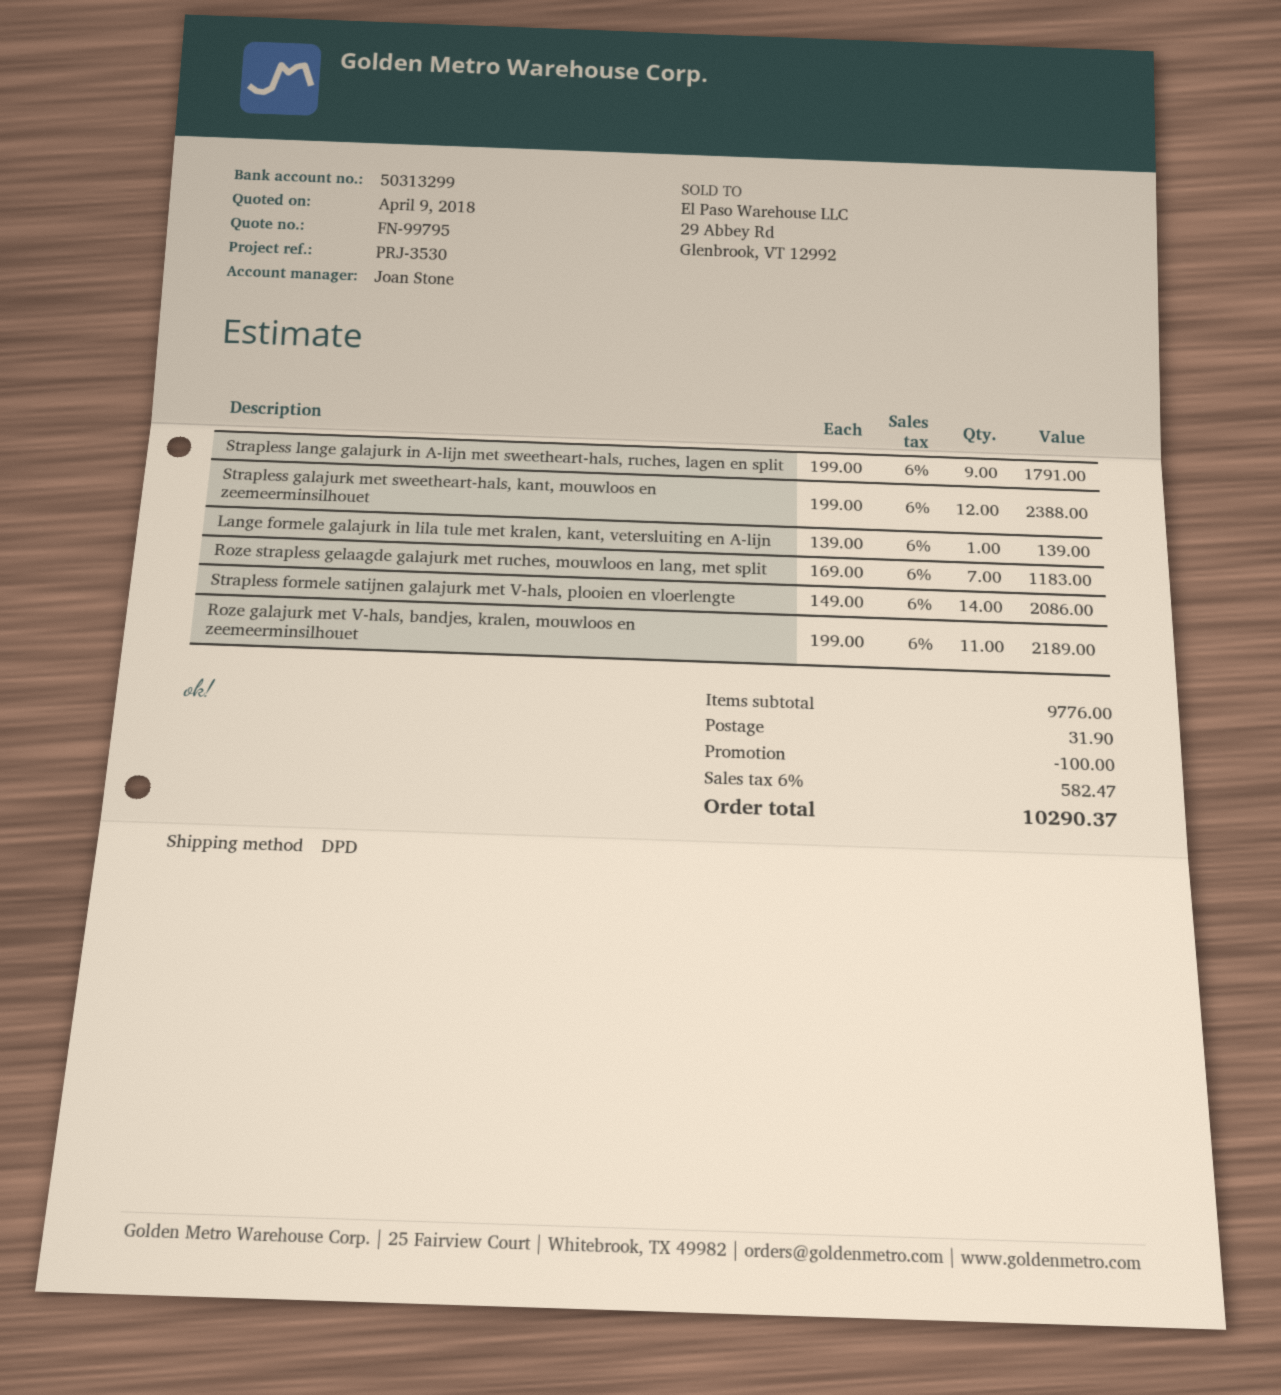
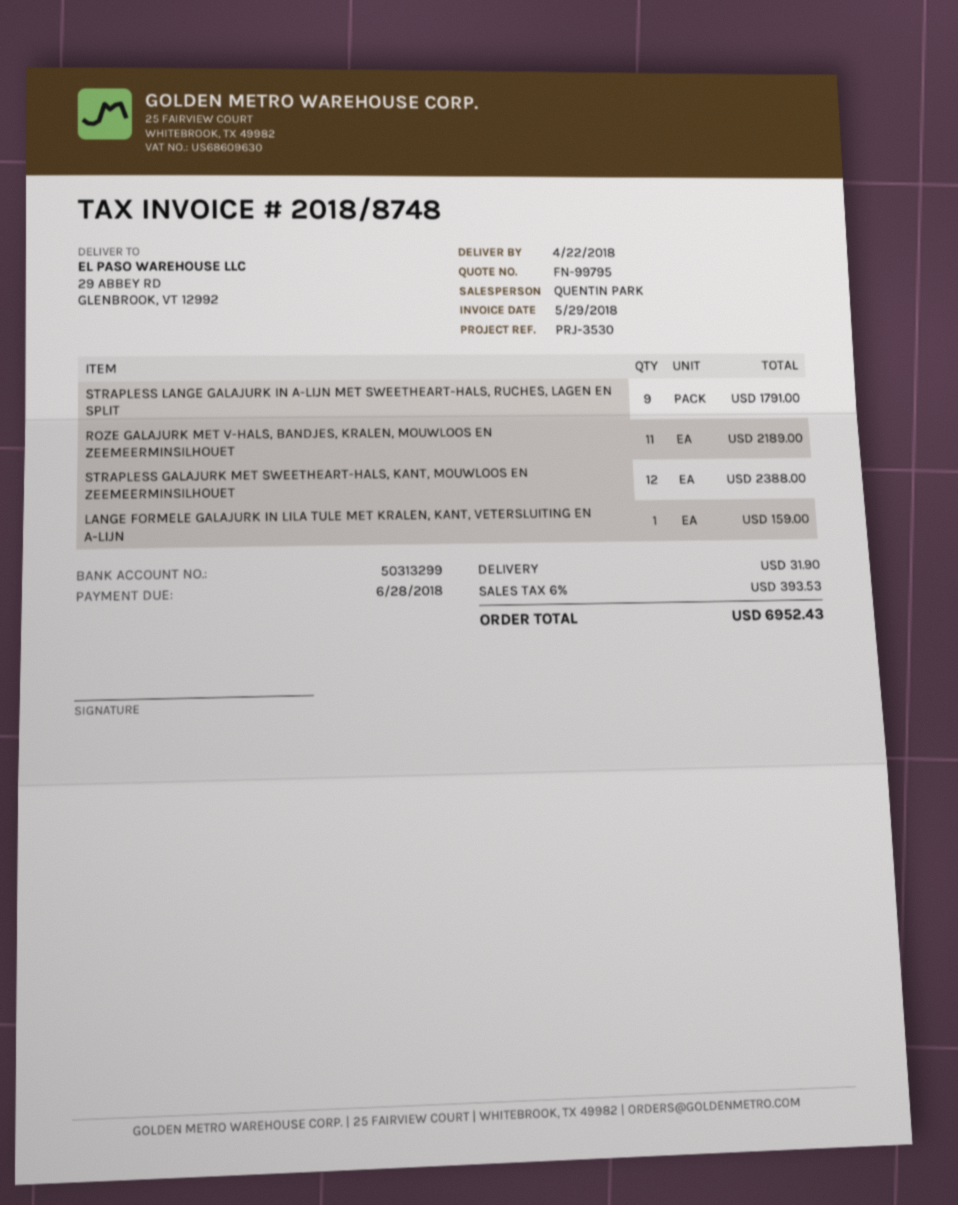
sales rep: Joan Stone -> QUENTIN PARK
Lange formele galajurk in lila tule met kralen, kant, vetersluiting en A-lijn: 1 for 139.00 -> 1 for 159.00
Roze strapless gelaagde galajurk met ruches, mouwloos en lang, met split: 7 for 1183.00 -> none
Strapless formele satijnen galajurk met V-hals, plooien en vloerlengte: 14 for 2086.00 -> none
discount: 100.00 -> none
tax: 6% = 582.47 -> 6% = 393.53
total: 10290.37 -> 6952.43

